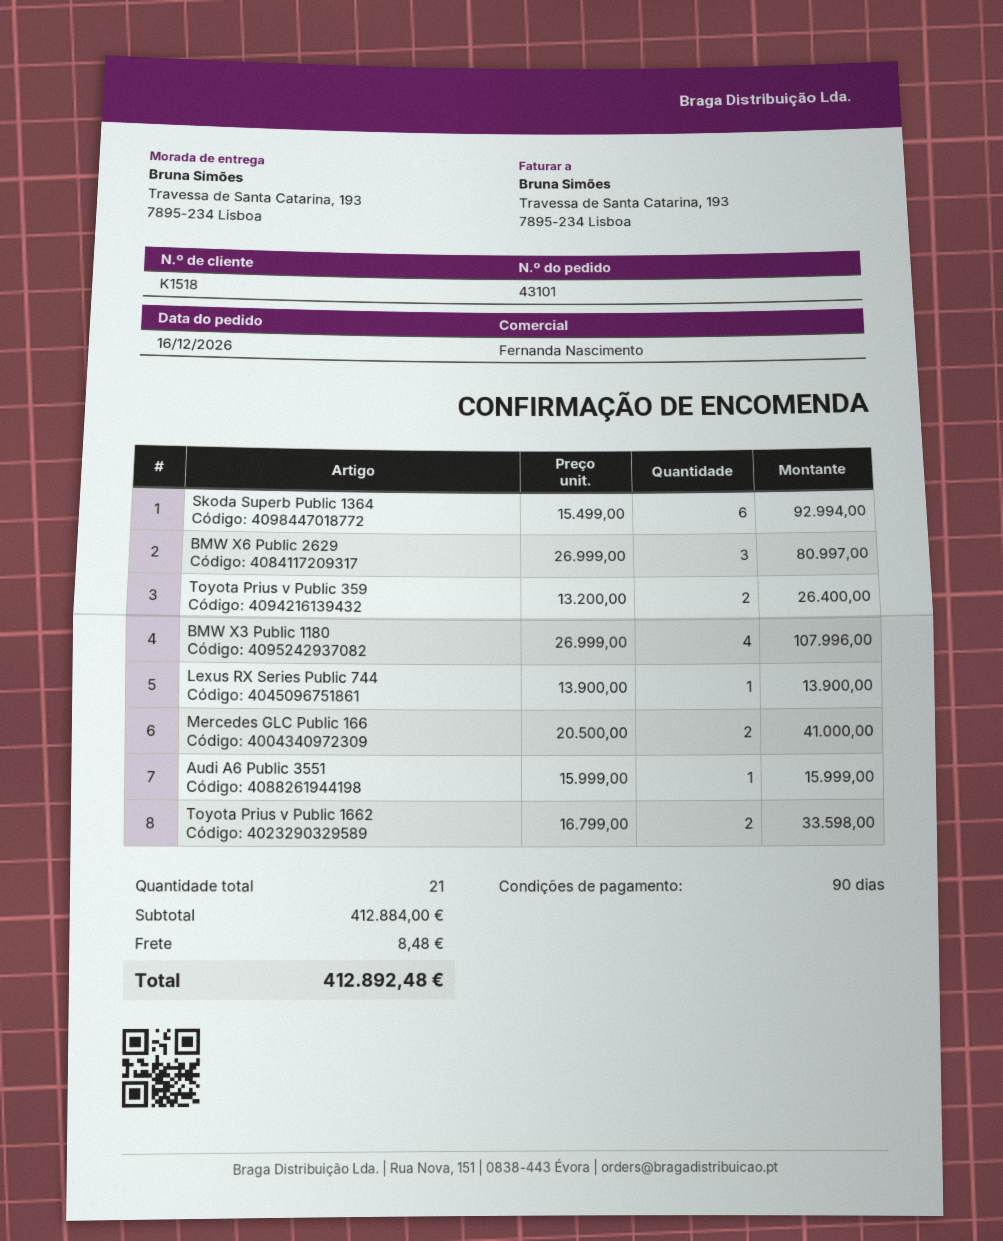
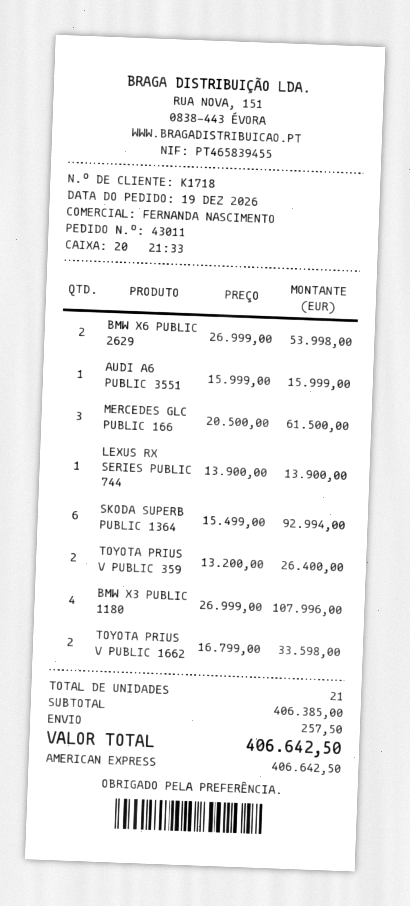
order number: 43101 -> 43011
order date: 2026-12-16 -> 2026-12-19
customer number: K1518 -> K1718
BMW X6 Public 2629: 3 x 26999.00 = 80997.00 -> 2 x 26999.00 = 53998.00
Mercedes GLC Public 166: 2 x 20500.00 = 41000.00 -> 3 x 20500.00 = 61500.00
subtotal: 412884.00 -> 406385.00
shipping: 8.48 -> 257.50
total: 412892.48 -> 406642.50

